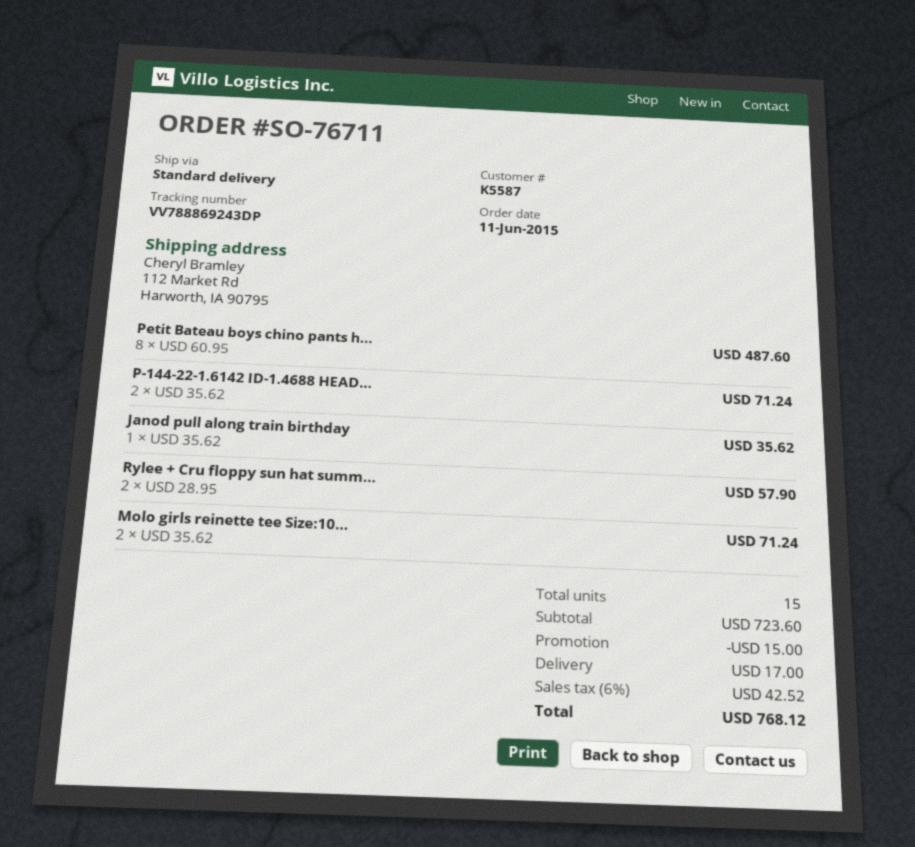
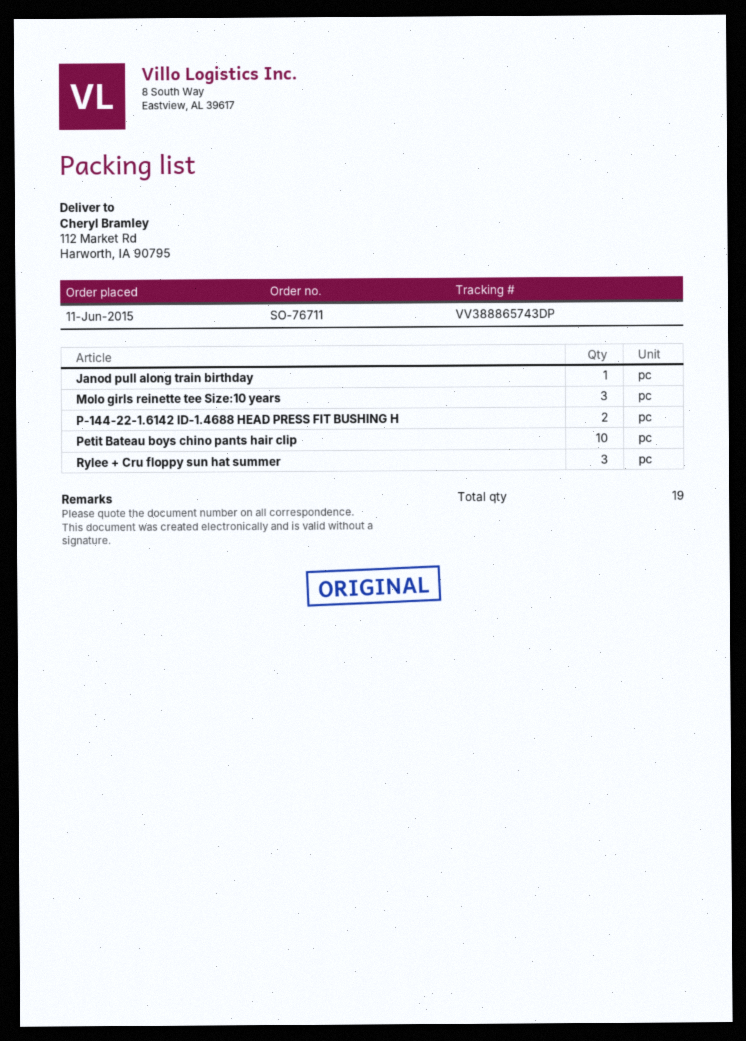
tracking number: VV788869243DP -> VV388865743DP
Petit Bateau boys chino pants h...: 8 -> 10
Rylee + Cru floppy sun hat summ...: 2 -> 3
Molo girls reinette tee Size:10...: 2 -> 3
total quantity: 15 -> 19

